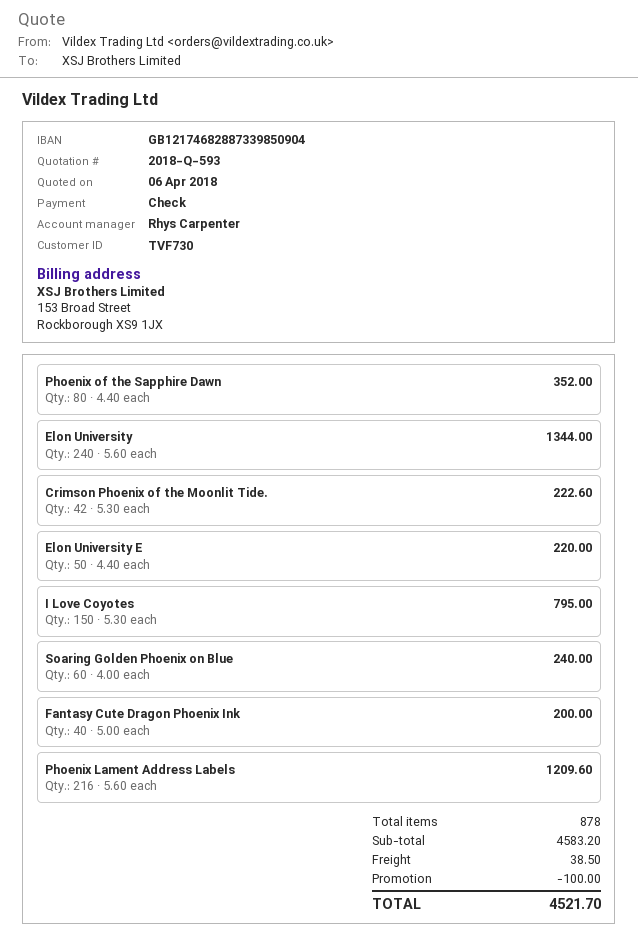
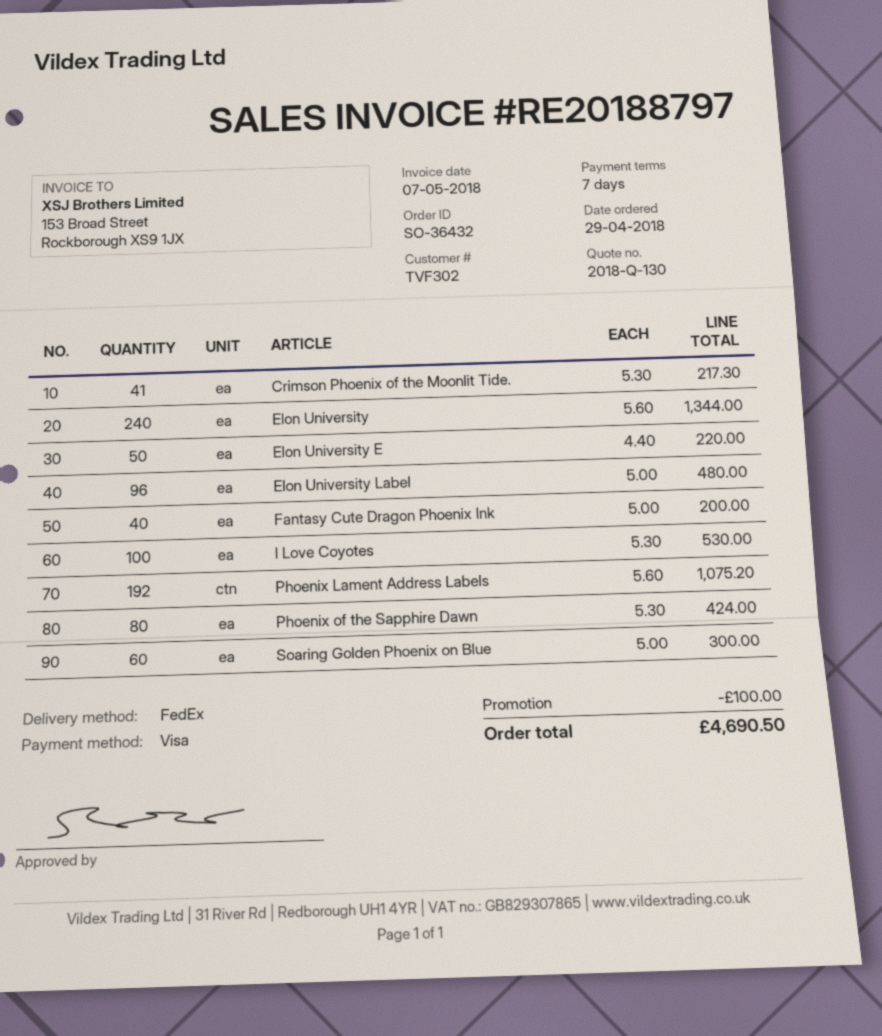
quote number: 2018-Q-593 -> 2018-Q-130
customer number: TVF730 -> TVF302
payment method: cheque -> Visa
Phoenix of the Sapphire Dawn: 80 x 4.40 = 352.00 -> 80 x 5.30 = 424.00
Crimson Phoenix of the Moonlit Tide.: 42 x 5.30 = 222.60 -> 41 x 5.30 = 217.30
I Love Coyotes: 150 x 5.30 = 795.00 -> 100 x 5.30 = 530.00
Soaring Golden Phoenix on Blue: 60 x 4.00 = 240.00 -> 60 x 5.00 = 300.00
Phoenix Lament Address Labels: 216 x 5.60 = 1209.60 -> 192 x 5.60 = 1075.20
Elon University Label: none -> 96 x 5.00 = 480.00
shipping: 38.50 -> none
total: 4521.70 -> 4690.50

